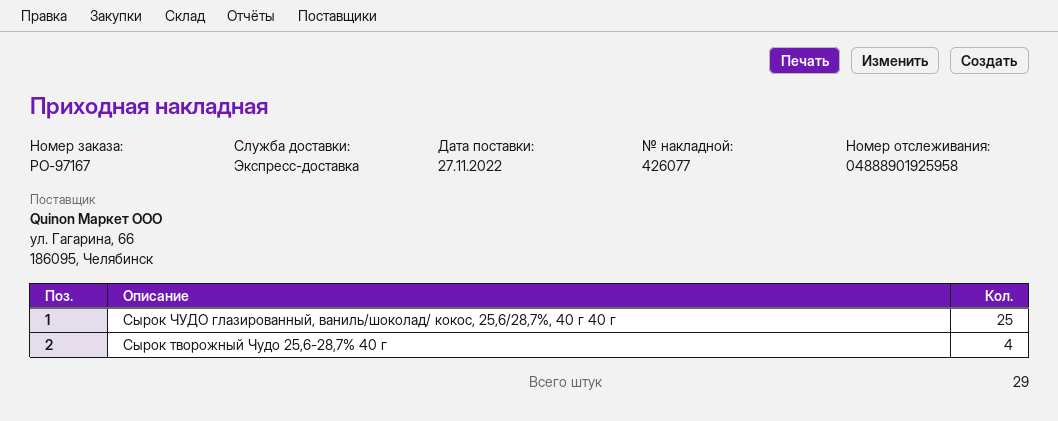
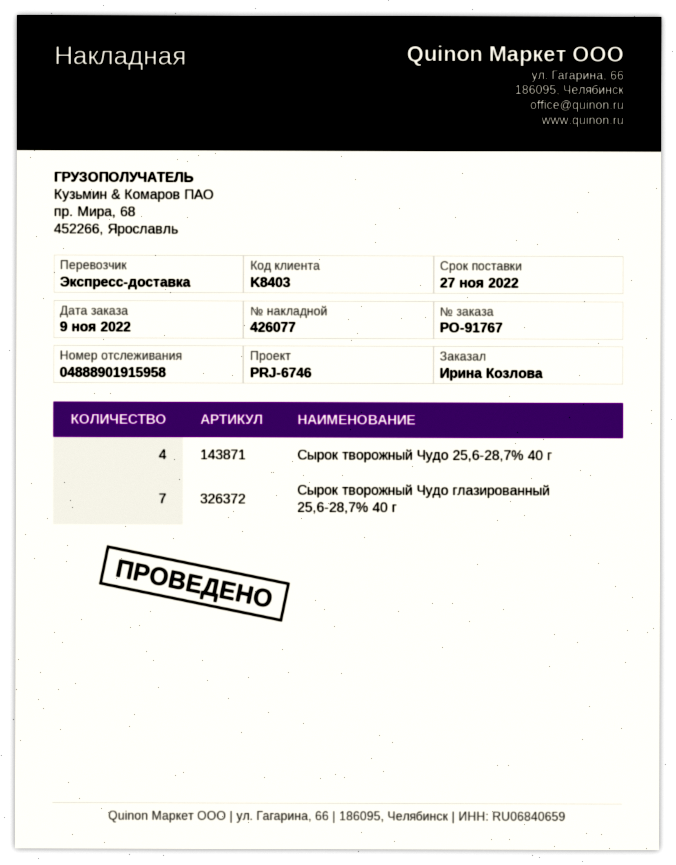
order number: PO-97167 -> PO-91767
tracking number: 04888901925958 -> 04888901915958
Сырок ЧУДО глазированный, ваниль/шоколад/ кокос, 25,6/28,7%, 40 г 40 г: 25 -> none
Сырок творожный Чудо глазированный 25,6-28,7% 40 г: none -> 7

